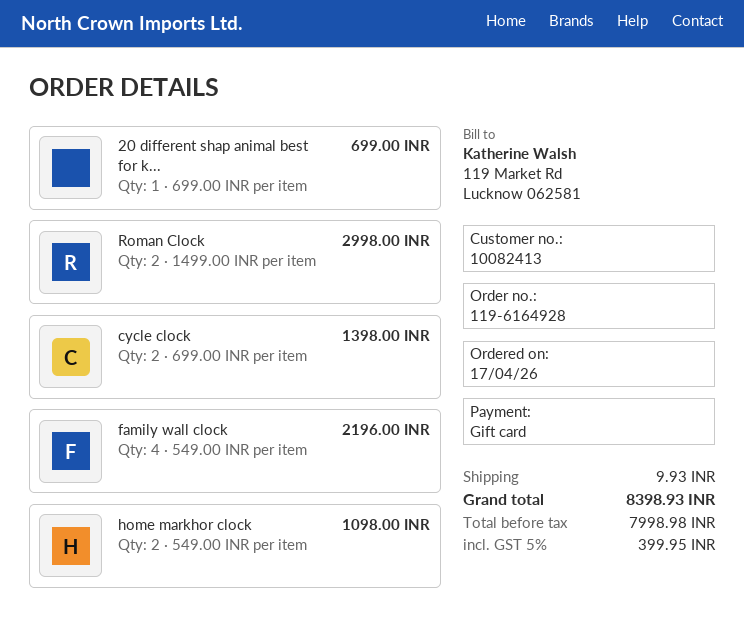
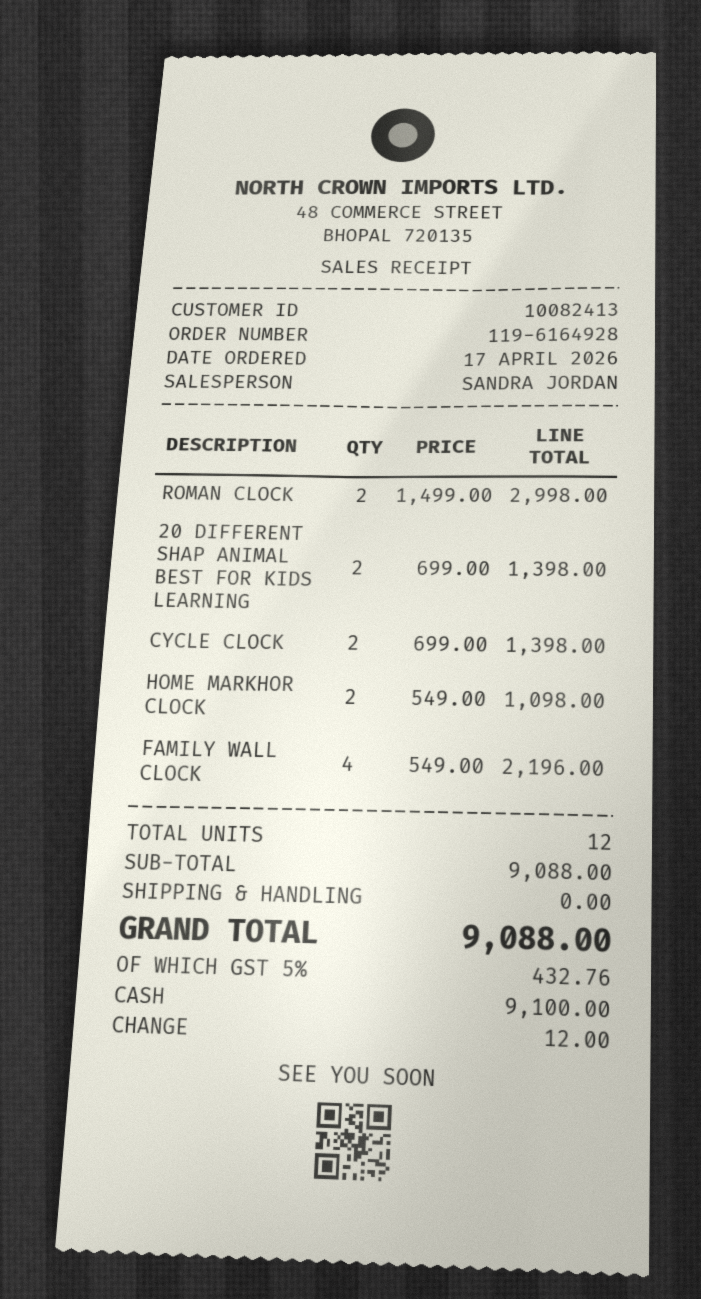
payment method: gift card -> cash
20 different shap animal best for k...: 1 x 699.00 = 699.00 -> 2 x 699.00 = 1398.00
shipping: 9.93 -> 0.00
tax: 5% = 399.95 -> 5% = 432.76
total: 8398.93 -> 9088.00

